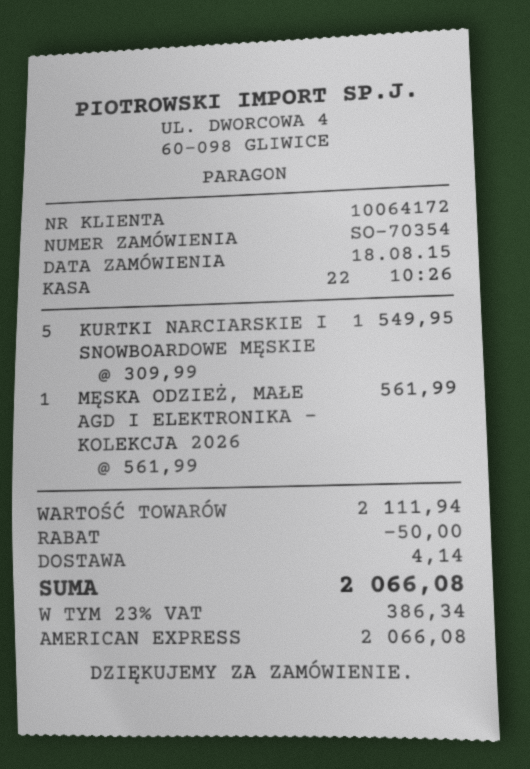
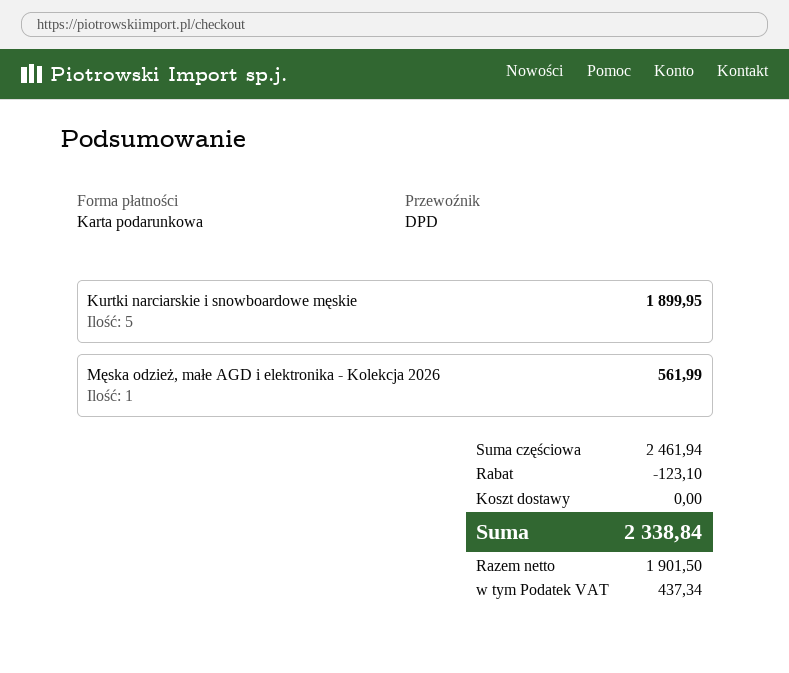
payment method: American Express -> gift card
KURTKI NARCIARSKIE I SNOWBOARDOWE MĘSKIE: 5 for 1549.95 -> 5 for 1899.95
subtotal: 2111.94 -> 2461.94
discount: 50.00 -> 123.10
shipping: 4.14 -> 0.00
tax: 386.34 -> 437.34
total: 2066.08 -> 2338.84

